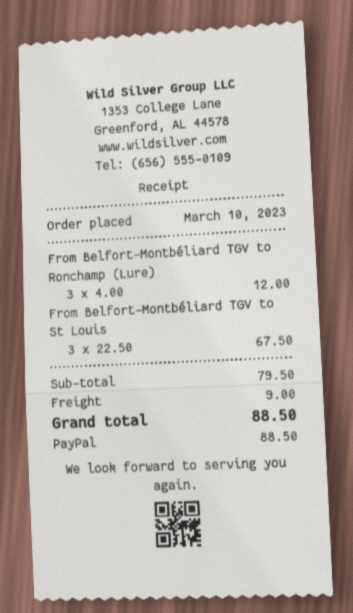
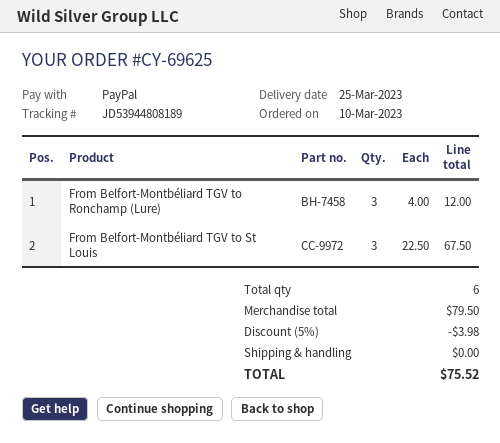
discount: none -> 5% = 3.98
shipping: 9.00 -> 0.00
total: 88.50 -> 75.52

